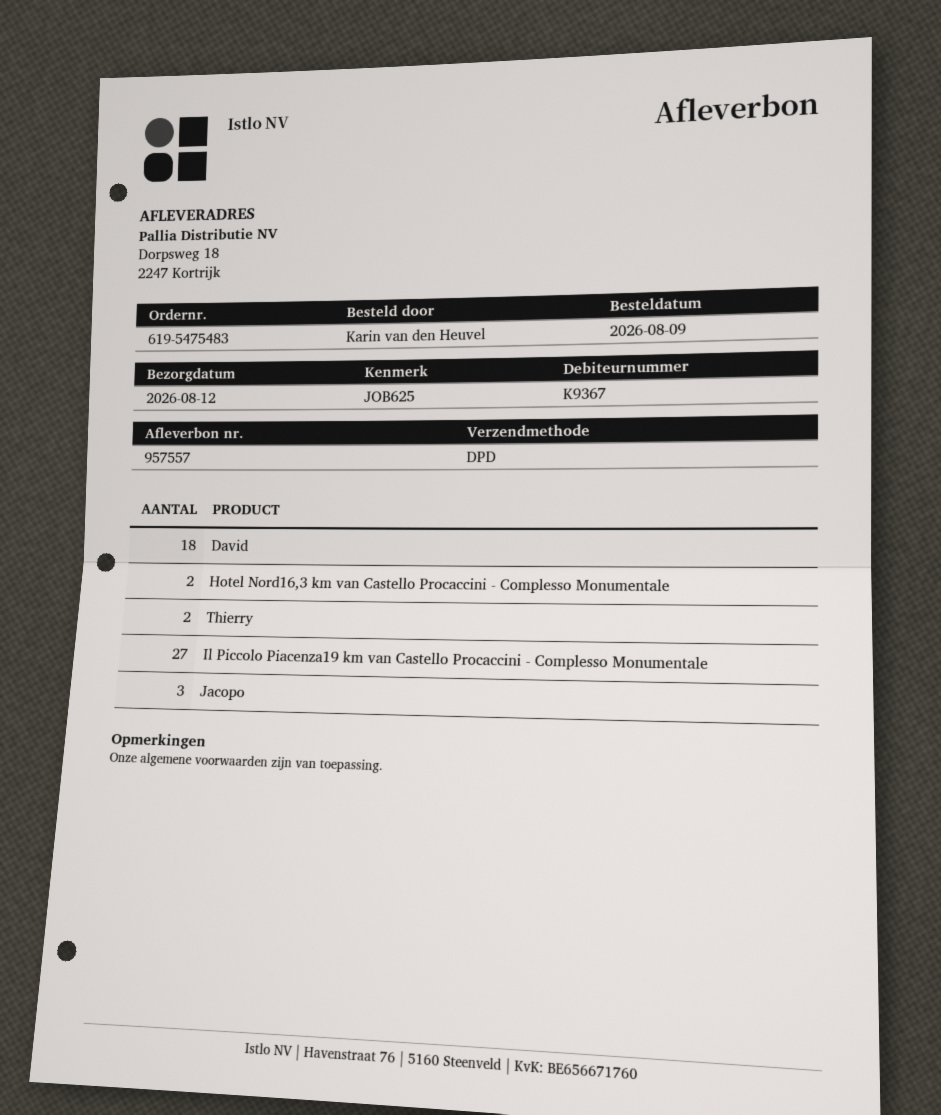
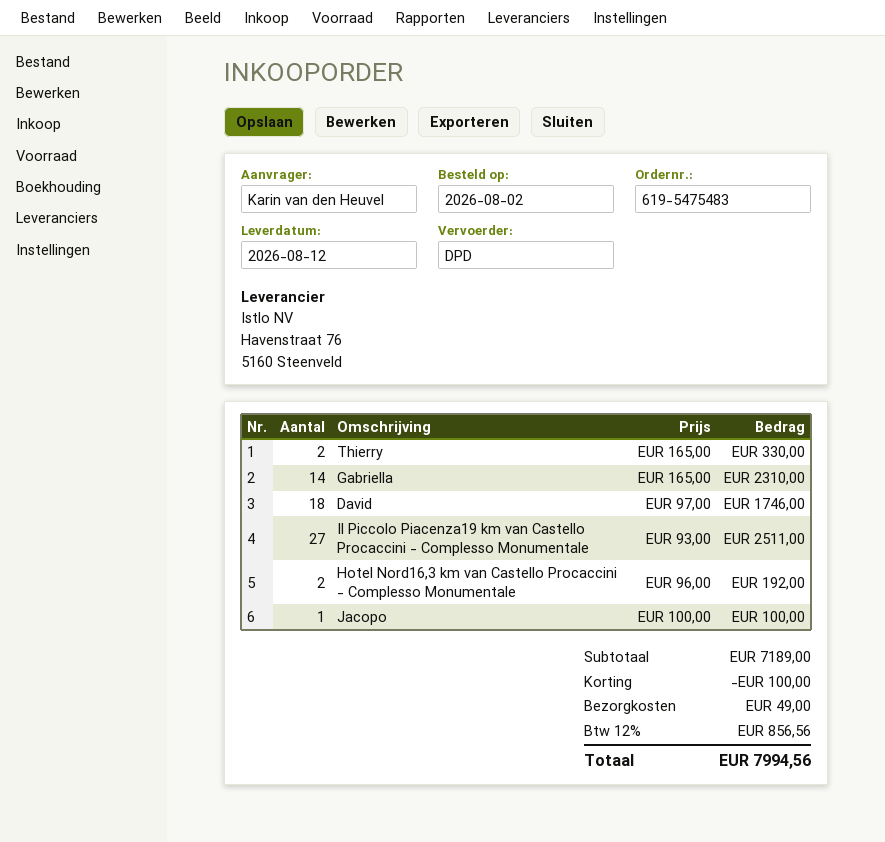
order date: 2026-08-09 -> 2026-08-02
Jacopo: 3 -> 1
Gabriella: none -> 14

